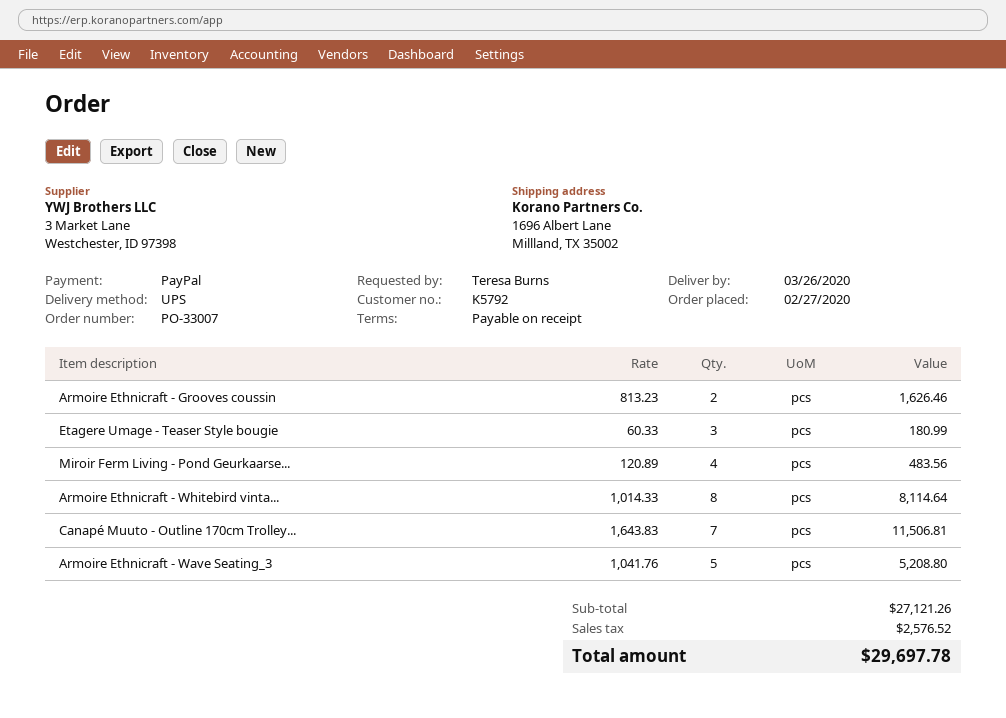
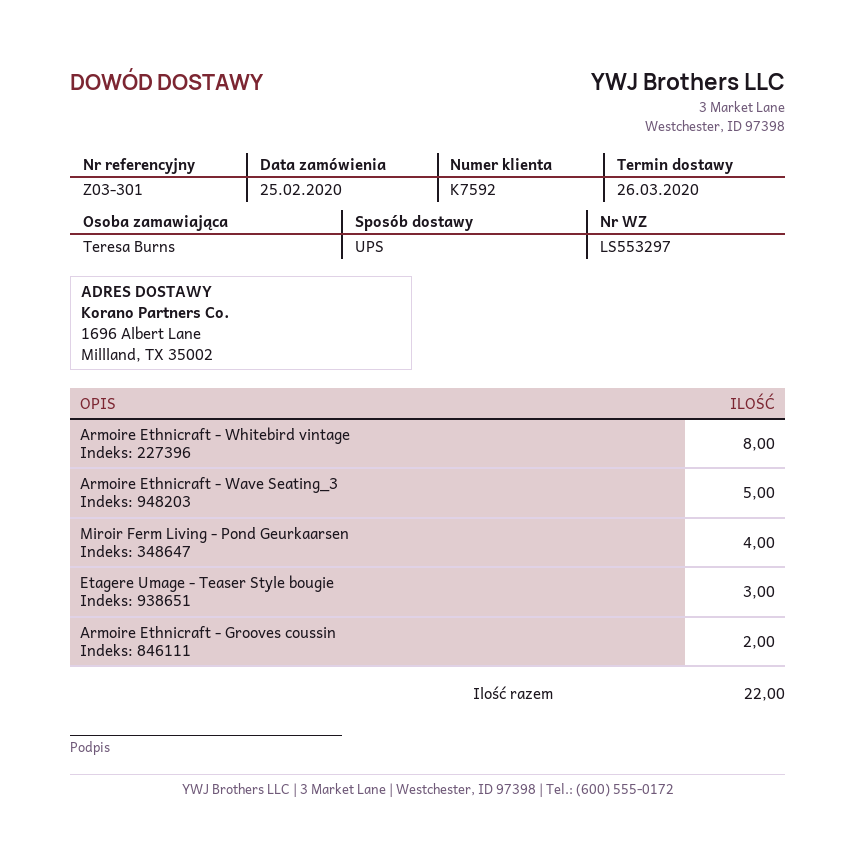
order date: 2020-02-27 -> 2020-02-25
customer number: K5792 -> K7592
Canapé Muuto - Outline 170cm Trolley...: 7 -> none

